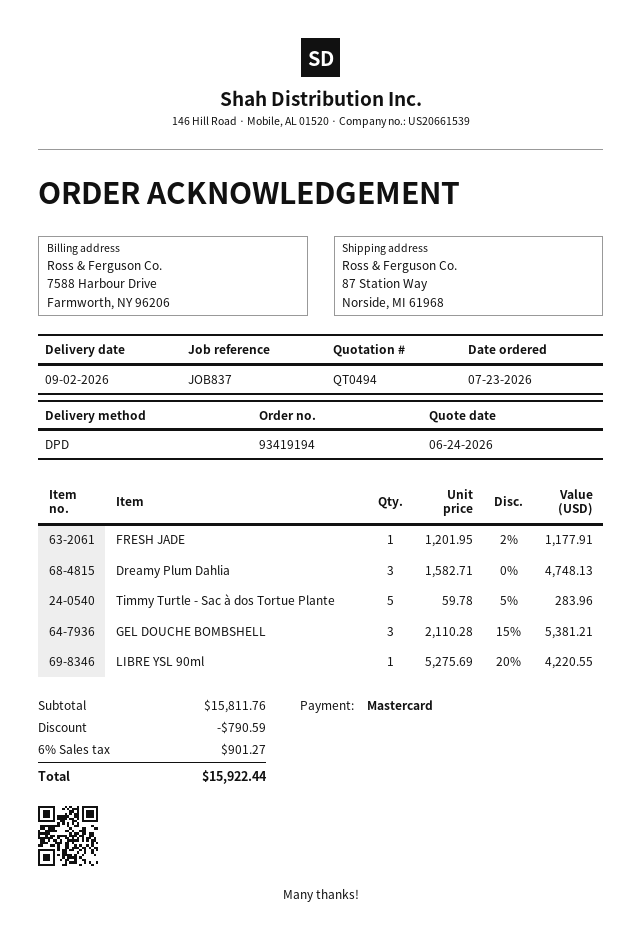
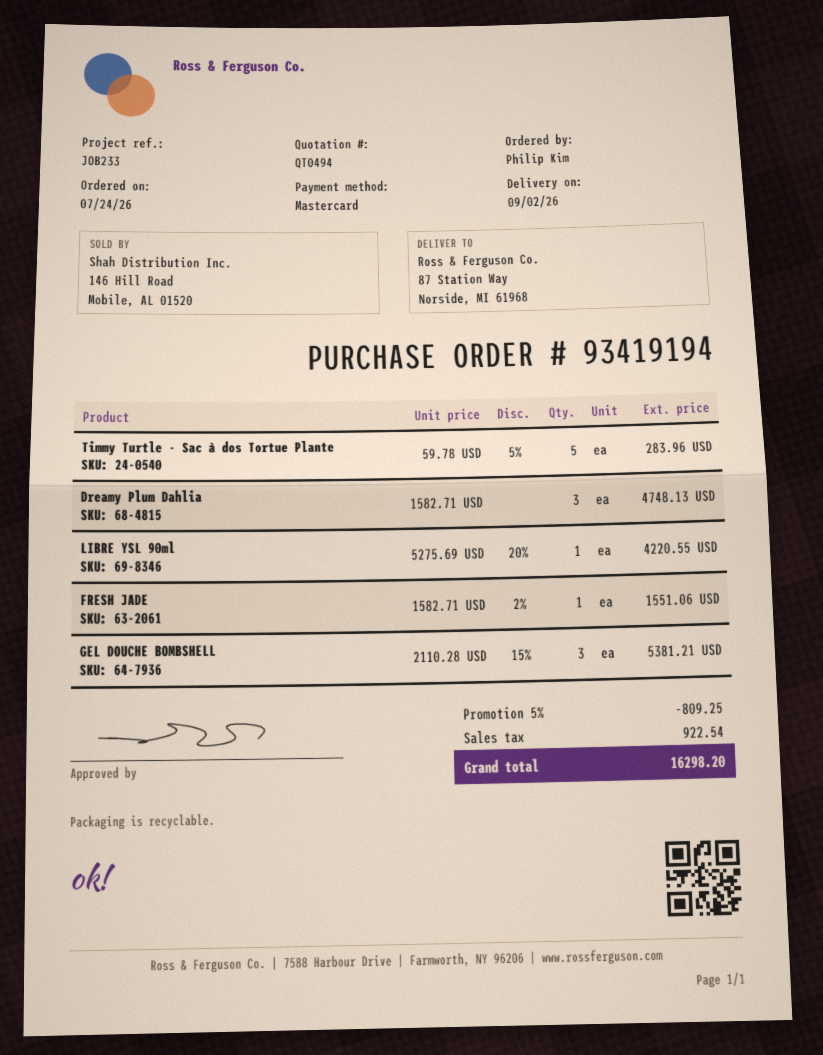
order date: 2026-07-23 -> 2026-07-24
reference: JOB837 -> JOB233
FRESH JADE: 1 x 1201.95 - 2% = 1177.91 -> 1 x 1582.71 - 2% = 1551.06
discount: 790.59 -> 809.25
tax: 901.27 -> 922.54
total: 15922.44 -> 16298.20

